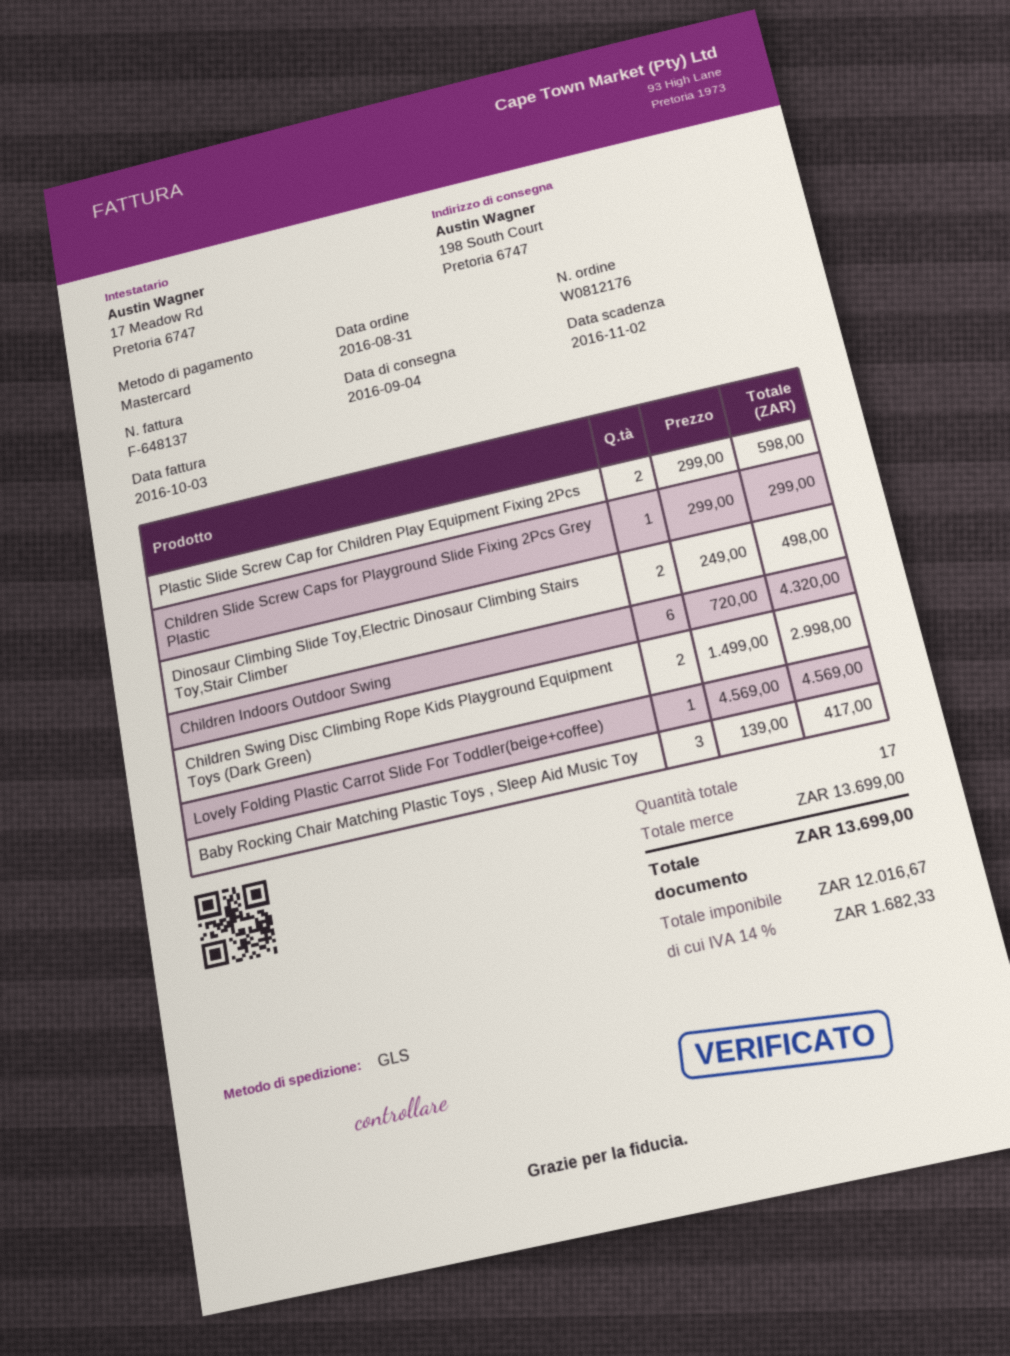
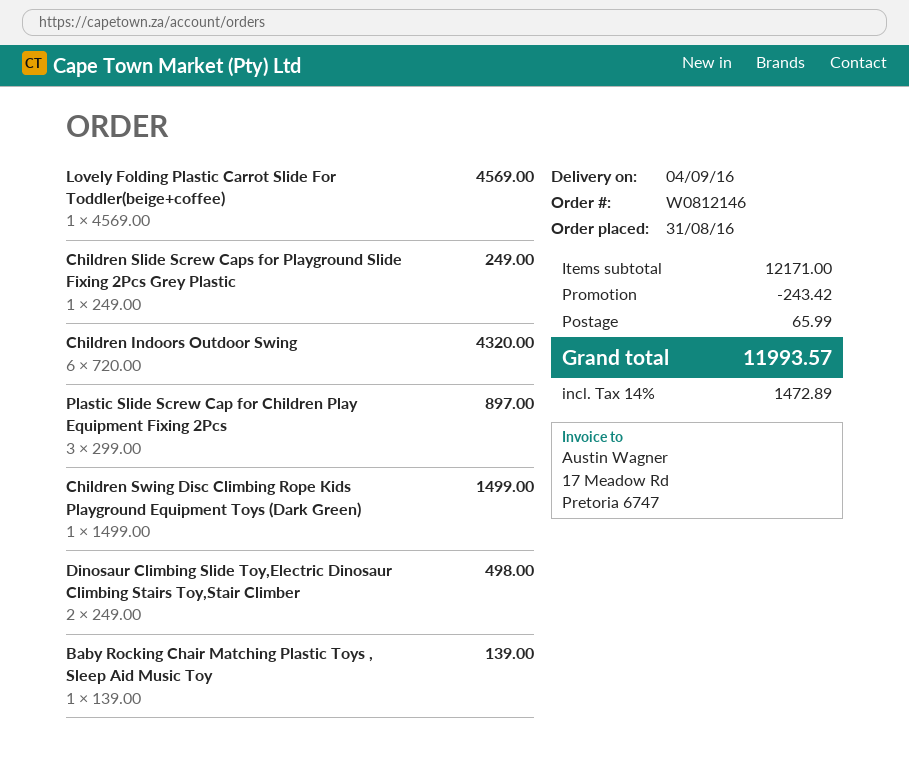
order number: W0812176 -> W0812146
Plastic Slide Screw Cap for Children Play Equipment Fixing 2Pcs: 2 x 299.00 = 598.00 -> 3 x 299.00 = 897.00
Children Slide Screw Caps for Playground Slide Fixing 2Pcs Grey Plastic: 1 x 299.00 = 299.00 -> 1 x 249.00 = 249.00
Children Swing Disc Climbing Rope Kids Playground Equipment Toys (Dark Green): 2 x 1499.00 = 2998.00 -> 1 x 1499.00 = 1499.00
Baby Rocking Chair Matching Plastic Toys , Sleep Aid Music Toy: 3 x 139.00 = 417.00 -> 1 x 139.00 = 139.00
subtotal: 13699.00 -> 12171.00
discount: none -> 243.42
shipping: none -> 65.99
tax: 14% = 1682.33 -> 14% = 1472.89
total: 13699.00 -> 11993.57

